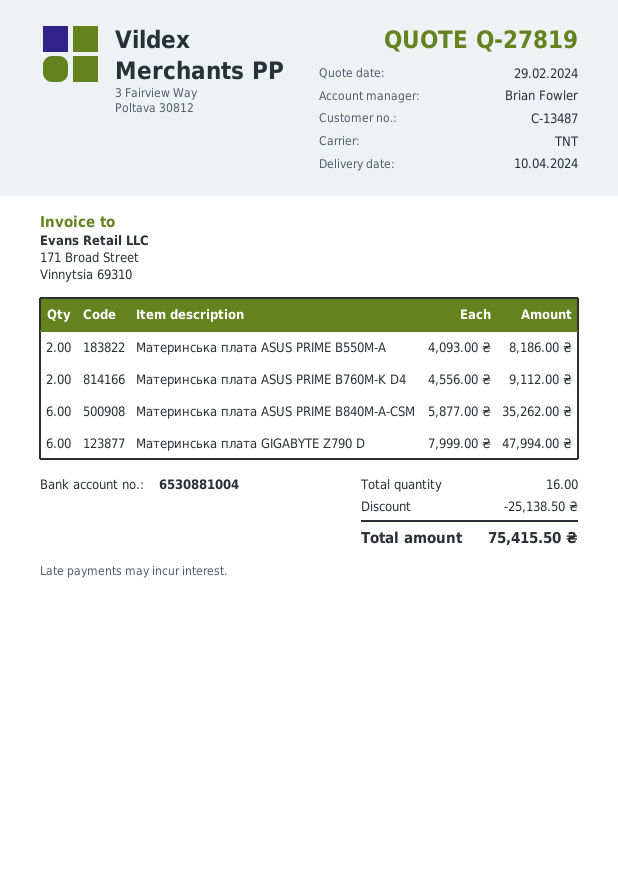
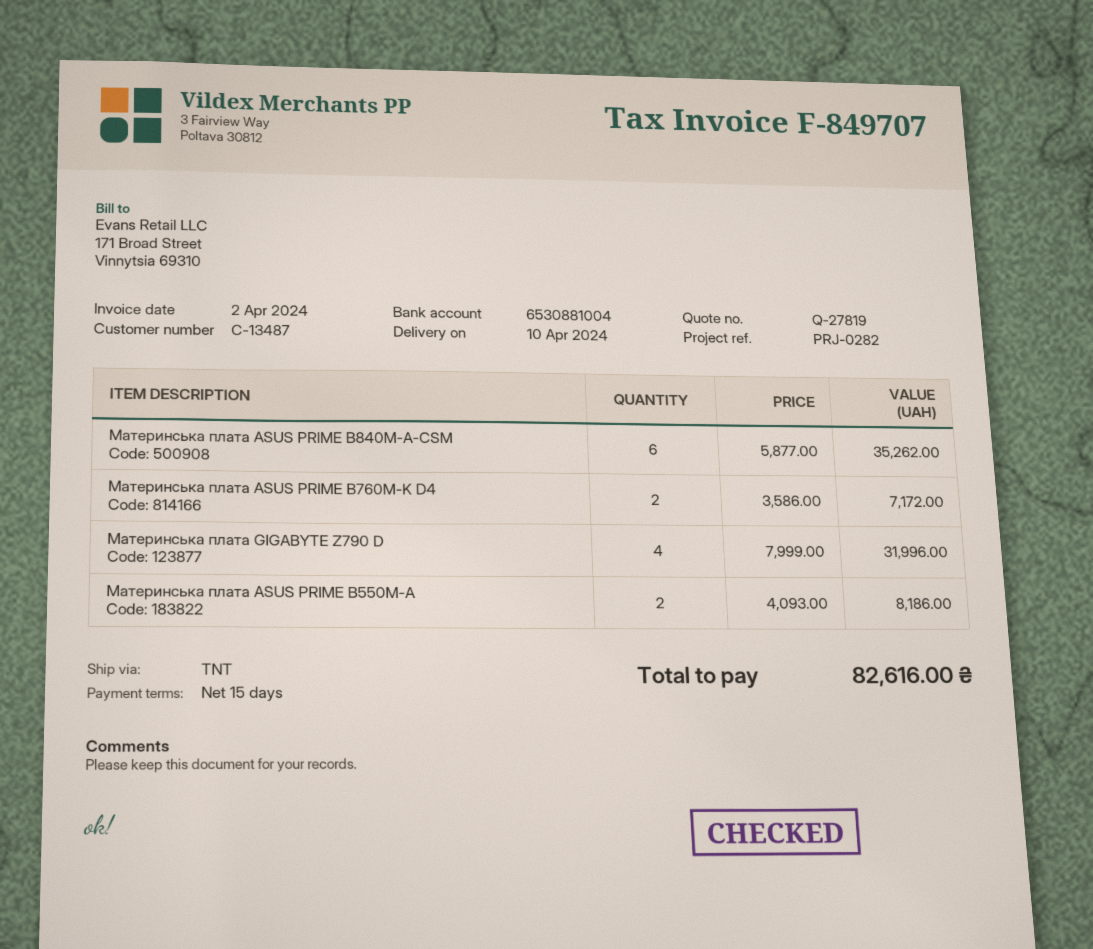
Материнська плата ASUS PRIME B760M-K D4: 2 x 4556.00 = 9112.00 -> 2 x 3586.00 = 7172.00
Материнська плата GIGABYTE Z790 D: 6 x 7999.00 = 47994.00 -> 4 x 7999.00 = 31996.00
discount: 25138.50 -> none
total: 75415.50 -> 82616.00

